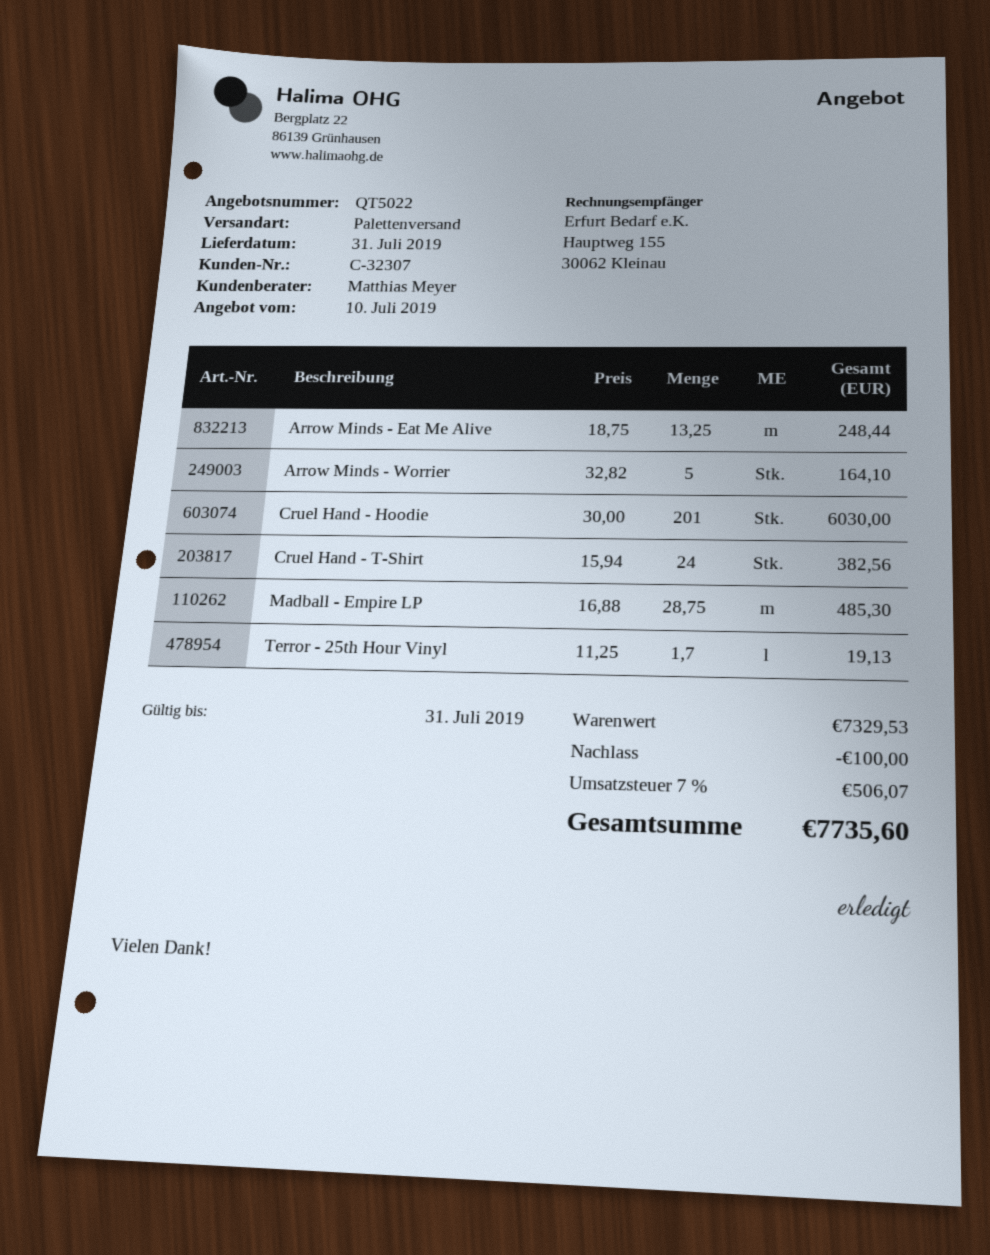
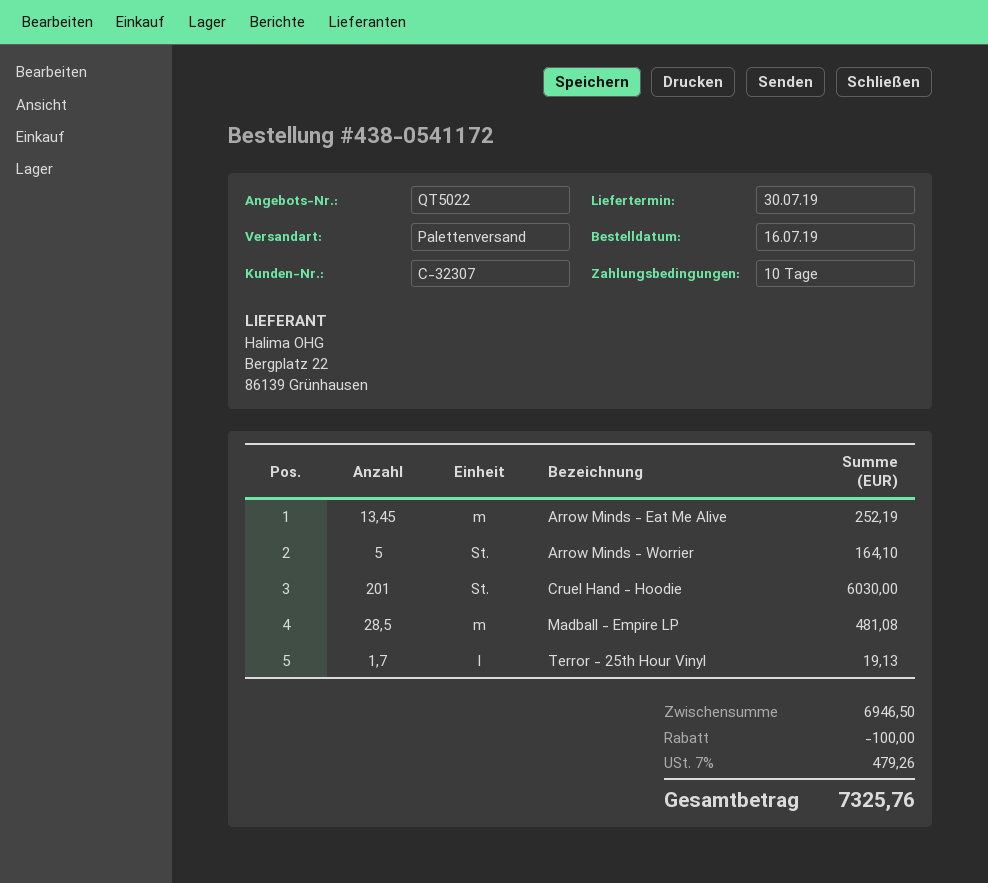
delivery date: 2019-07-31 -> 2019-07-30
Arrow Minds - Eat Me Alive: 13.25 for 248.44 -> 13.45 for 252.19
Cruel Hand - T-Shirt: 24 for 382.56 -> none
Madball - Empire LP: 28.75 for 485.30 -> 28.5 for 481.08
subtotal: 7329.53 -> 6946.50
tax: 7% = 506.07 -> 7% = 479.26
total: 7735.60 -> 7325.76

